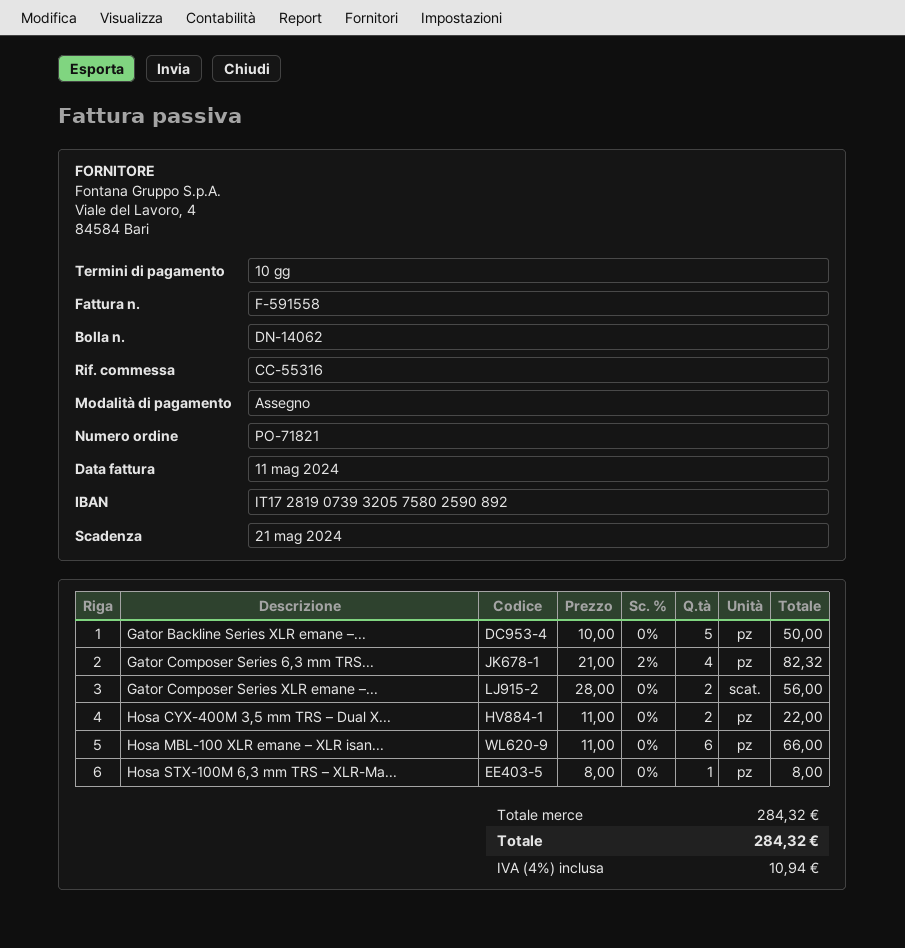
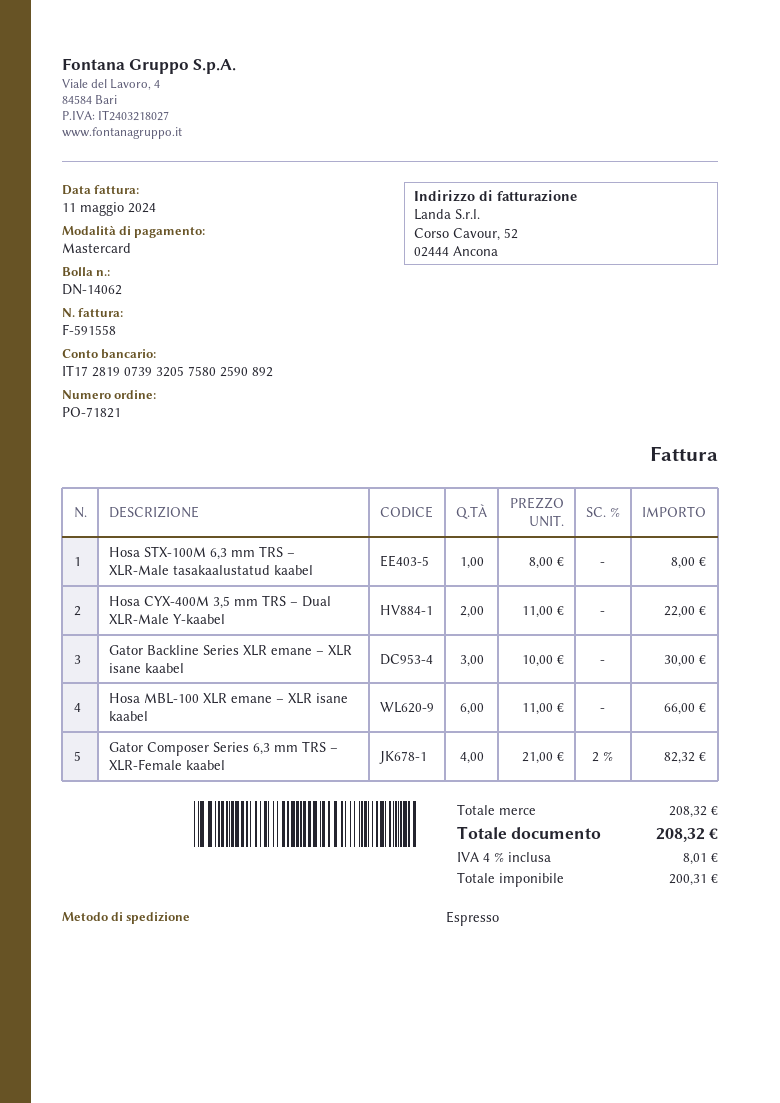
payment method: cheque -> Mastercard
Gator Backline Series XLR emane –...: 5 x 10.00 = 50.00 -> 3 x 10.00 = 30.00
Gator Composer Series XLR emane –...: 2 x 28.00 = 56.00 -> none
subtotal: 284.32 -> 208.32
tax: 4% = 10.94 -> 4% = 8.01
total: 284.32 -> 208.32

